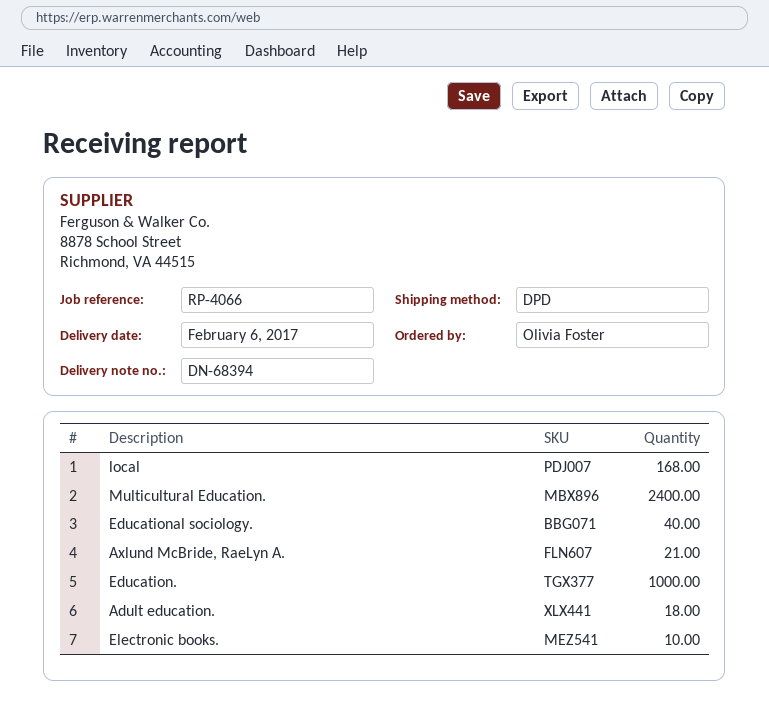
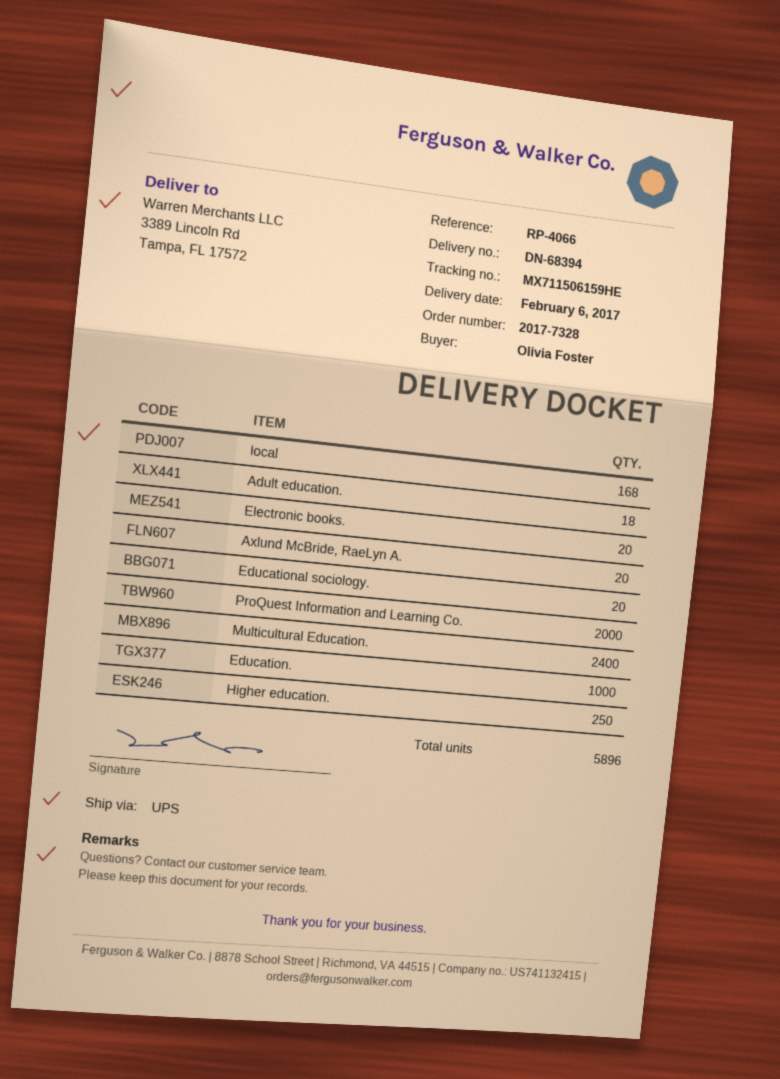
shipping method: DPD -> UPS
Educational sociology.: 40 -> 20
Axlund McBride, RaeLyn A.: 21 -> 20
Electronic books.: 10 -> 20
ProQuest Information and Learning Co.: none -> 2000
Higher education.: none -> 250

